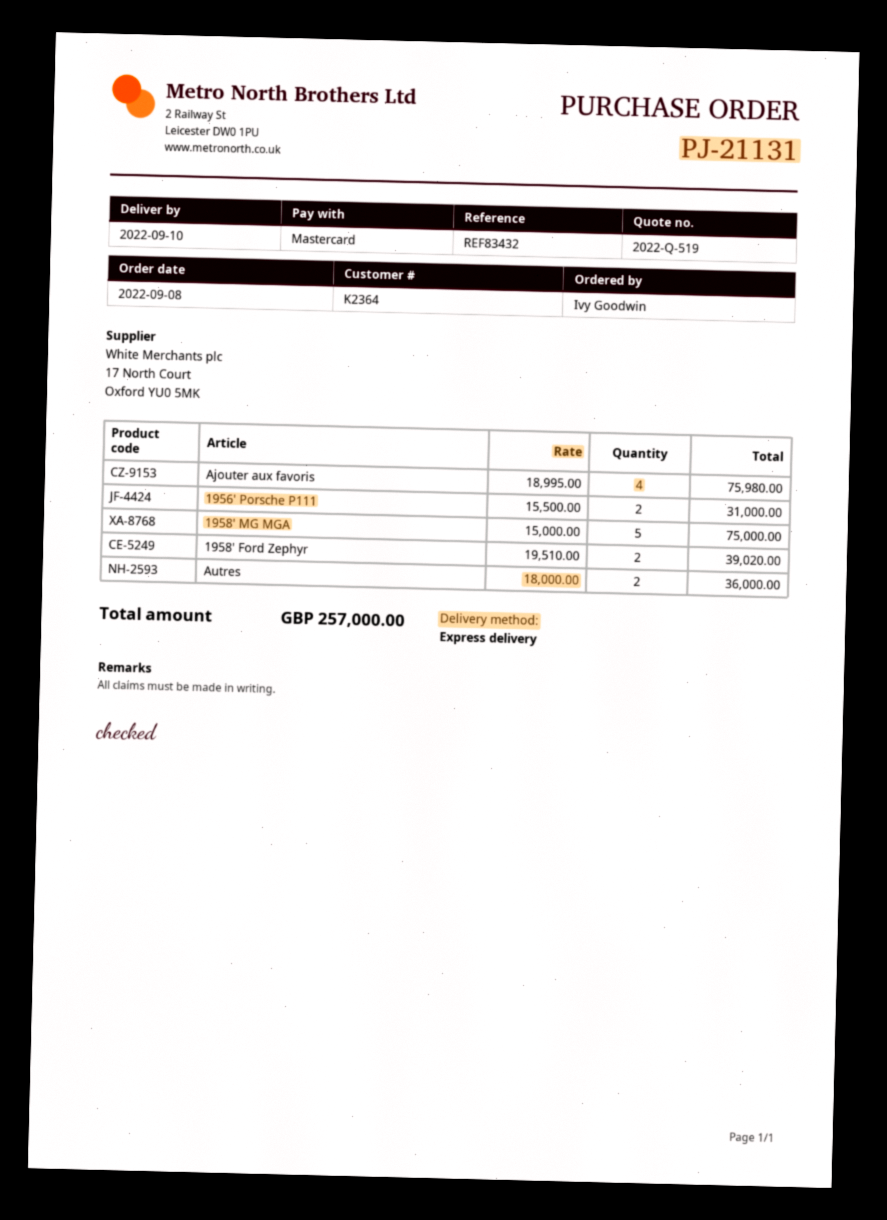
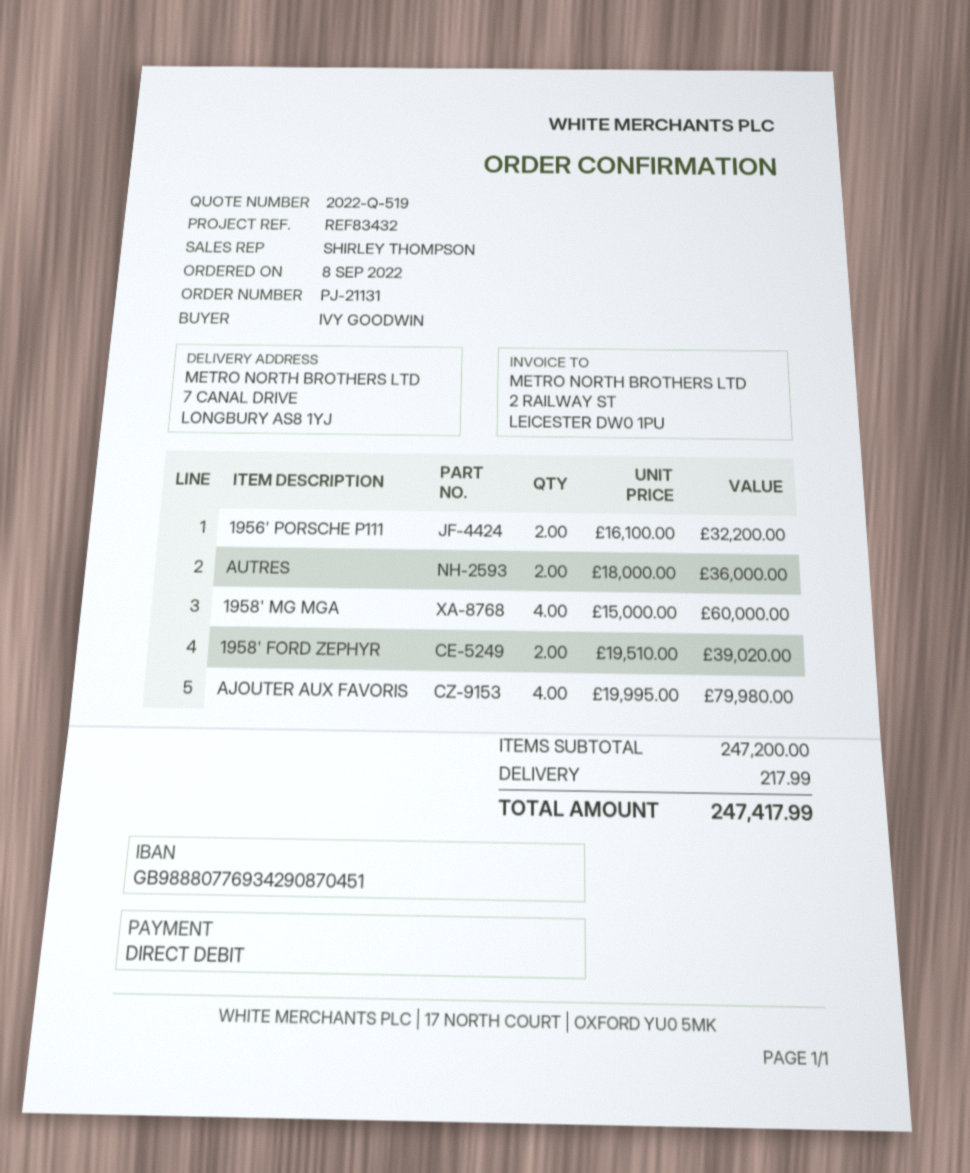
payment method: Mastercard -> direct debit
Ajouter aux favoris: 4 x 18995.00 = 75980.00 -> 4 x 19995.00 = 79980.00
1956' Porsche P111: 2 x 15500.00 = 31000.00 -> 2 x 16100.00 = 32200.00
1958' MG MGA: 5 x 15000.00 = 75000.00 -> 4 x 15000.00 = 60000.00
shipping: none -> 217.99
total: 257000.00 -> 247417.99

